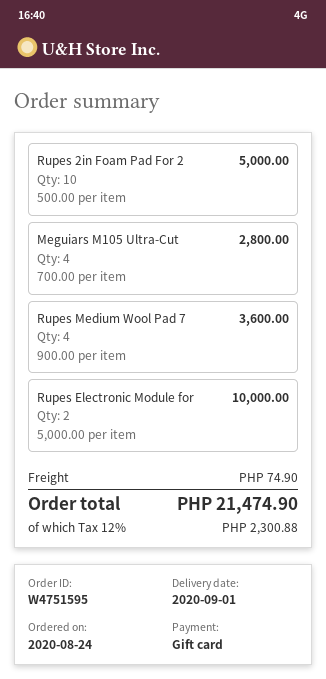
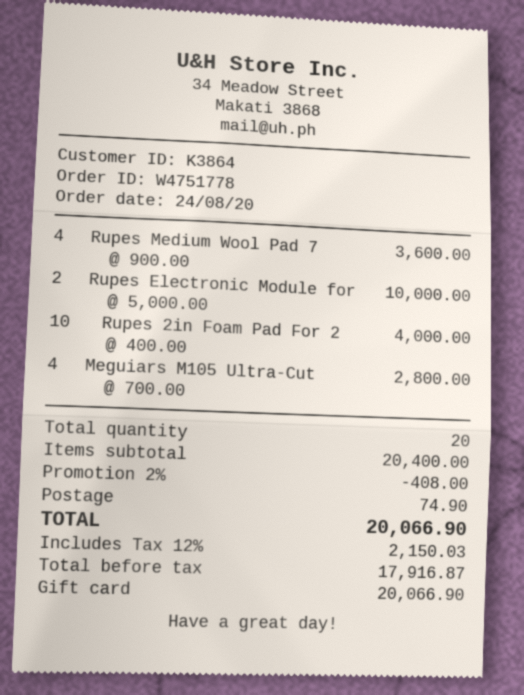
order number: W4751595 -> W4751778
Rupes 2in Foam Pad For 2: 10 x 500.00 = 5000.00 -> 10 x 400.00 = 4000.00
discount: none -> 2% = 408.00
tax: 12% = 2300.88 -> 12% = 2150.03
total: 21474.90 -> 20066.90

